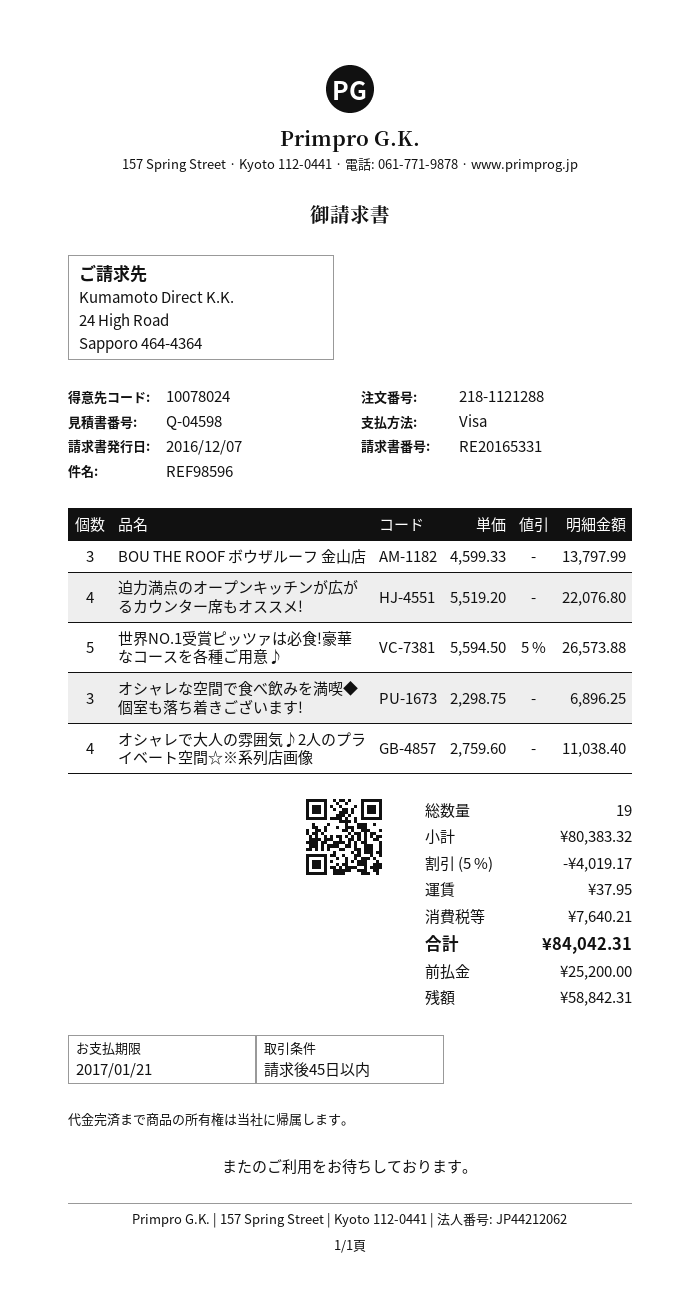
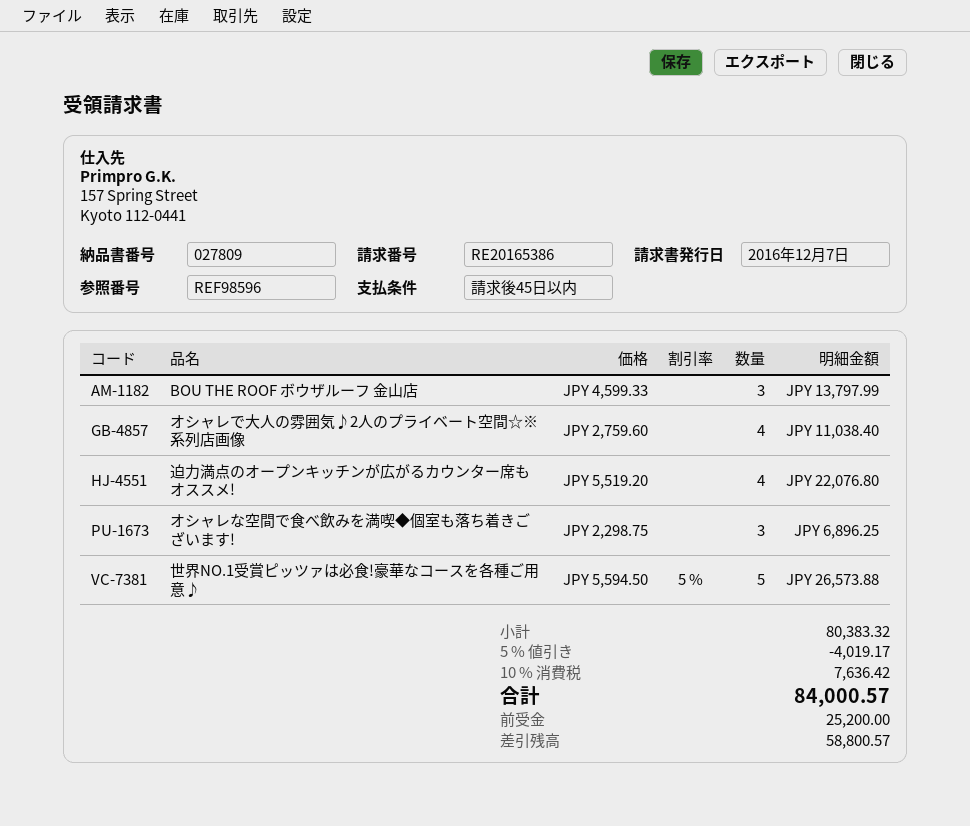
invoice number: RE20165331 -> RE20165386
shipping: 37.95 -> none
tax: 7640.21 -> 7636.42
total: 84042.31 -> 84000.57
balance: 58842.31 -> 58800.57

